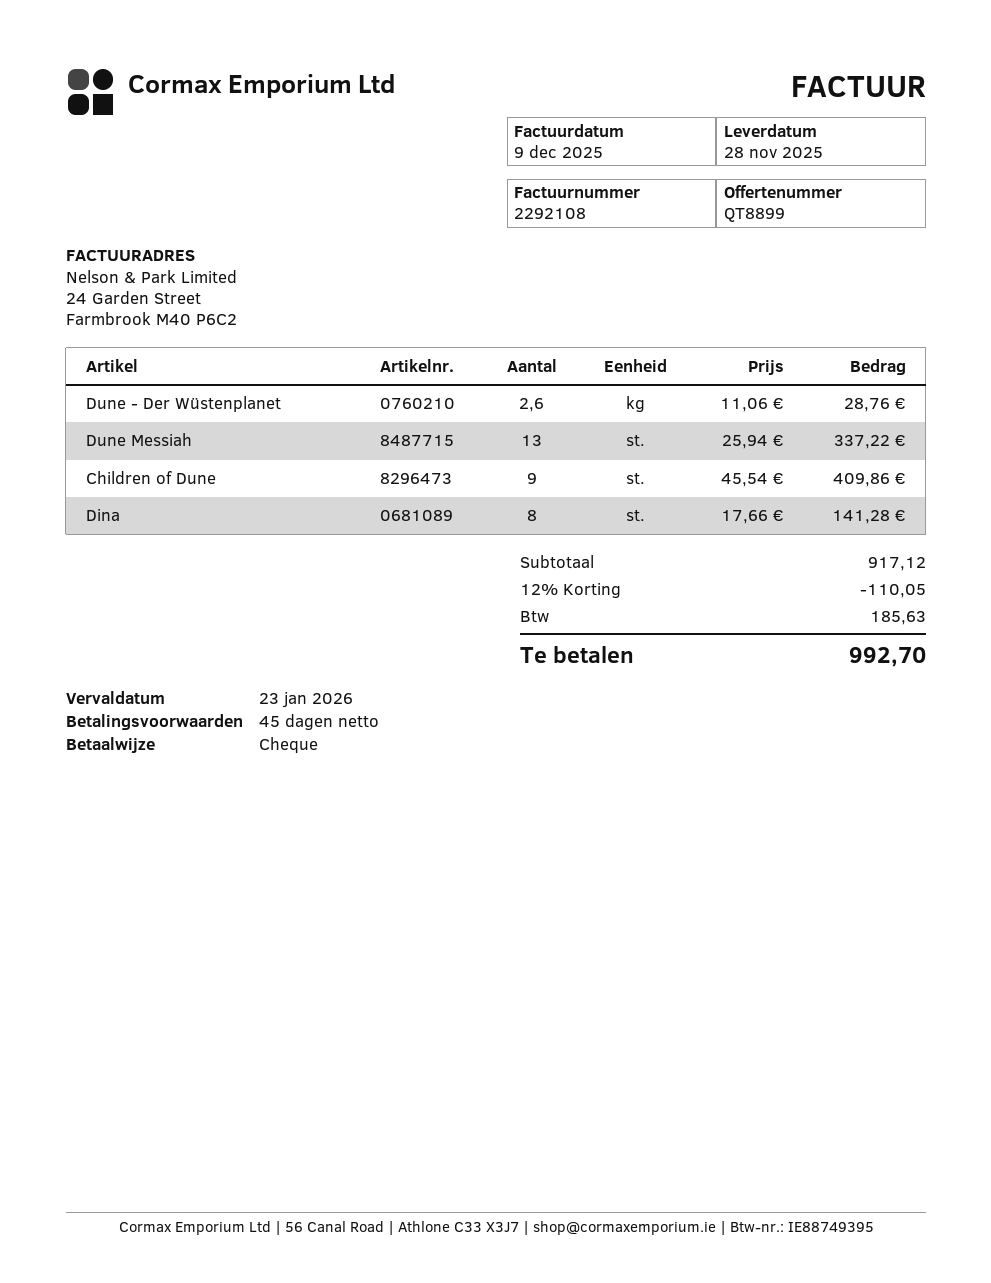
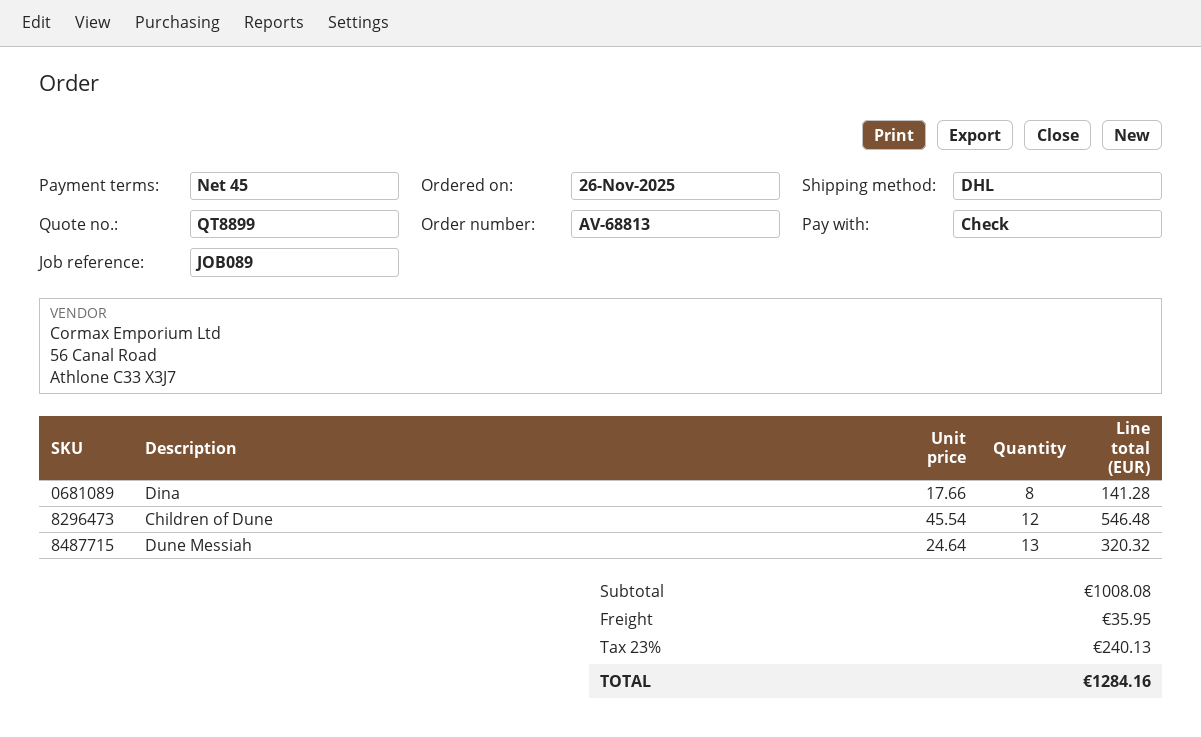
Dune - Der Wüstenplanet: 2.6 x 11.06 = 28.76 -> none
Dune Messiah: 13 x 25.94 = 337.22 -> 13 x 24.64 = 320.32
Children of Dune: 9 x 45.54 = 409.86 -> 12 x 45.54 = 546.48
subtotal: 917.12 -> 1008.08
discount: 12% = 110.05 -> none
shipping: none -> 35.95
tax: 185.63 -> 240.13
total: 992.70 -> 1284.16

